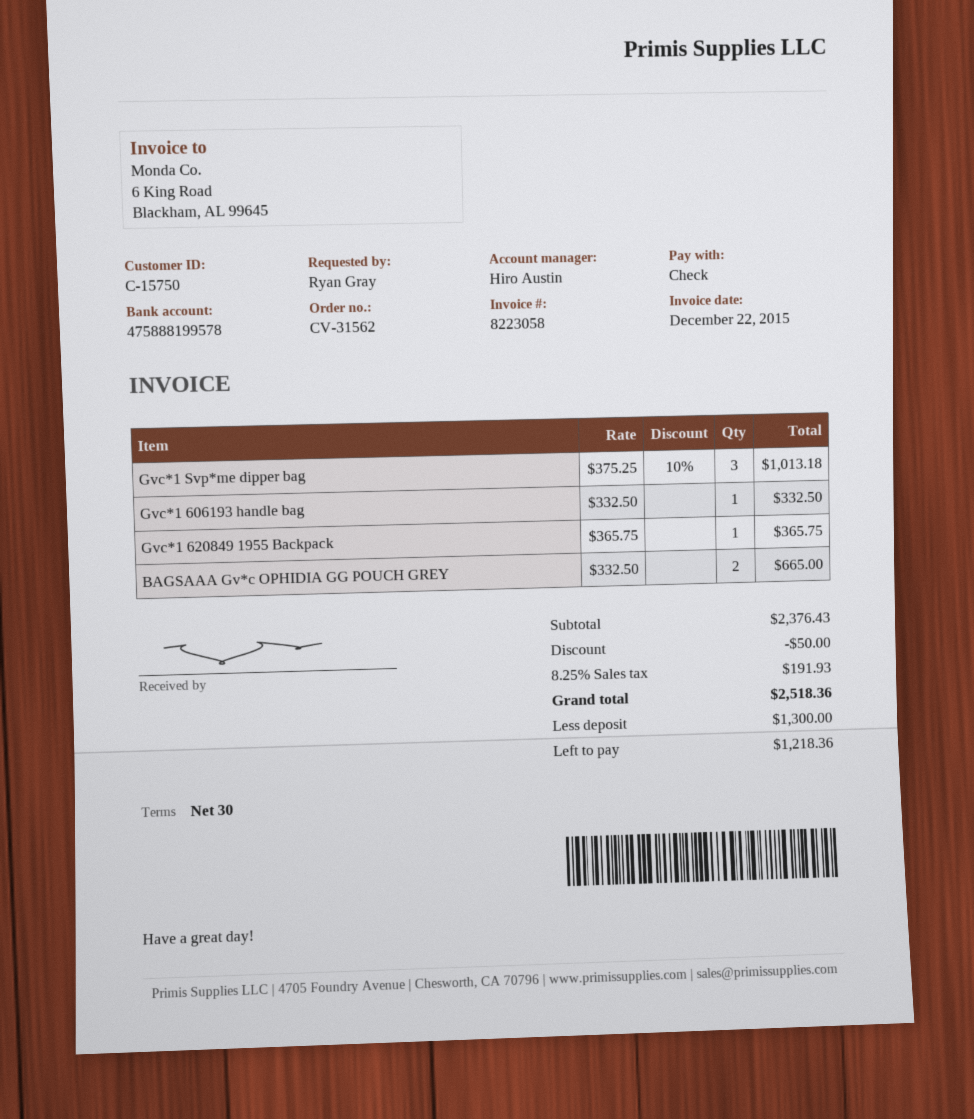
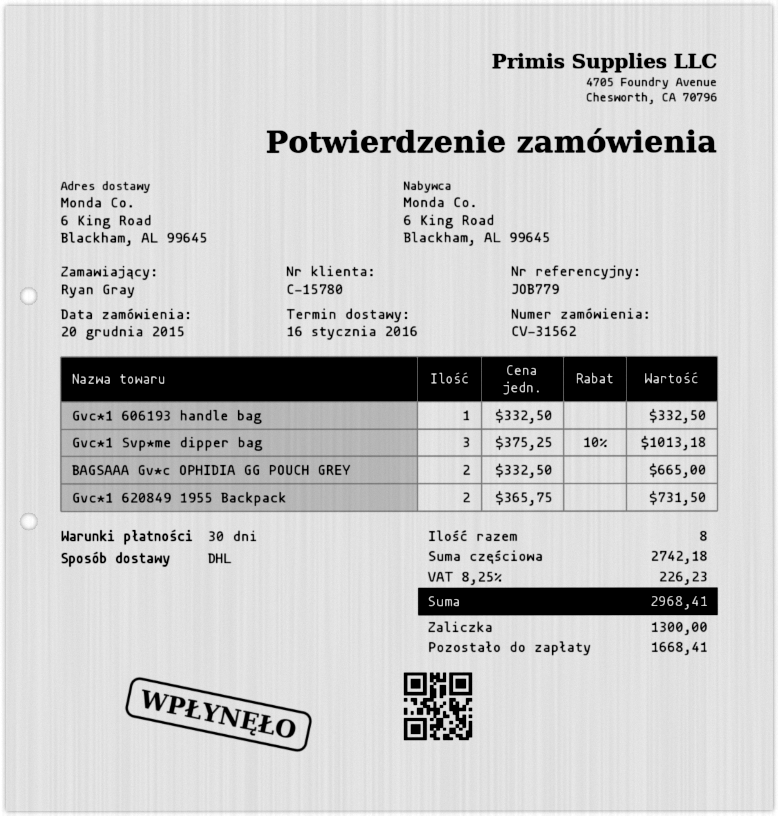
customer number: C-15750 -> C-15780
Gvc*1 620849 1955 Backpack: 1 x 365.75 = 365.75 -> 2 x 365.75 = 731.50
subtotal: 2376.43 -> 2742.18
discount: 50.00 -> none
tax: 8.25% = 191.93 -> 8.25% = 226.23
total: 2518.36 -> 2968.41
balance: 1218.36 -> 1668.41

